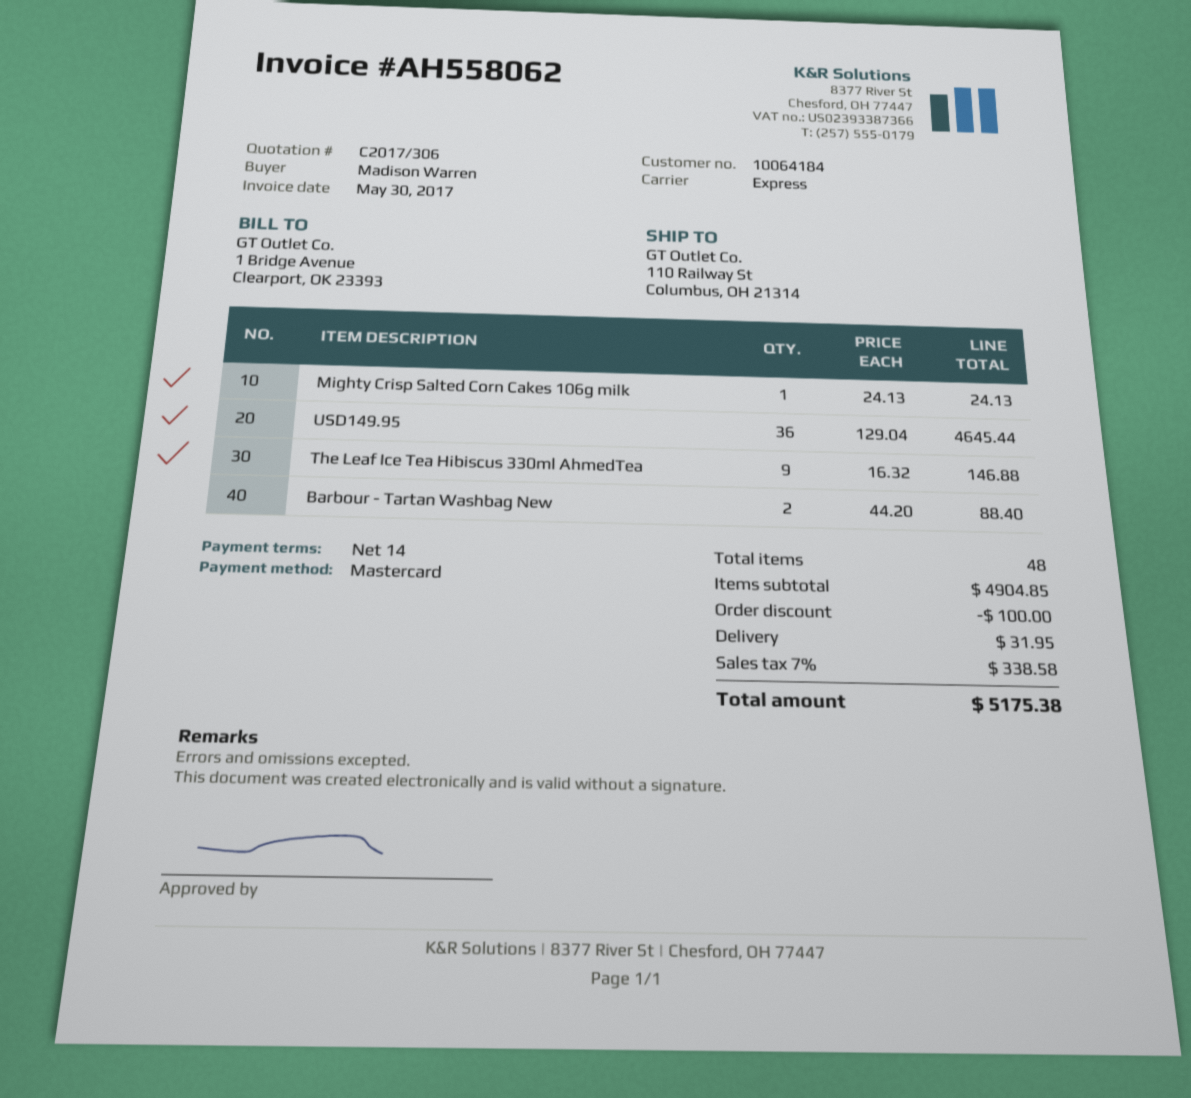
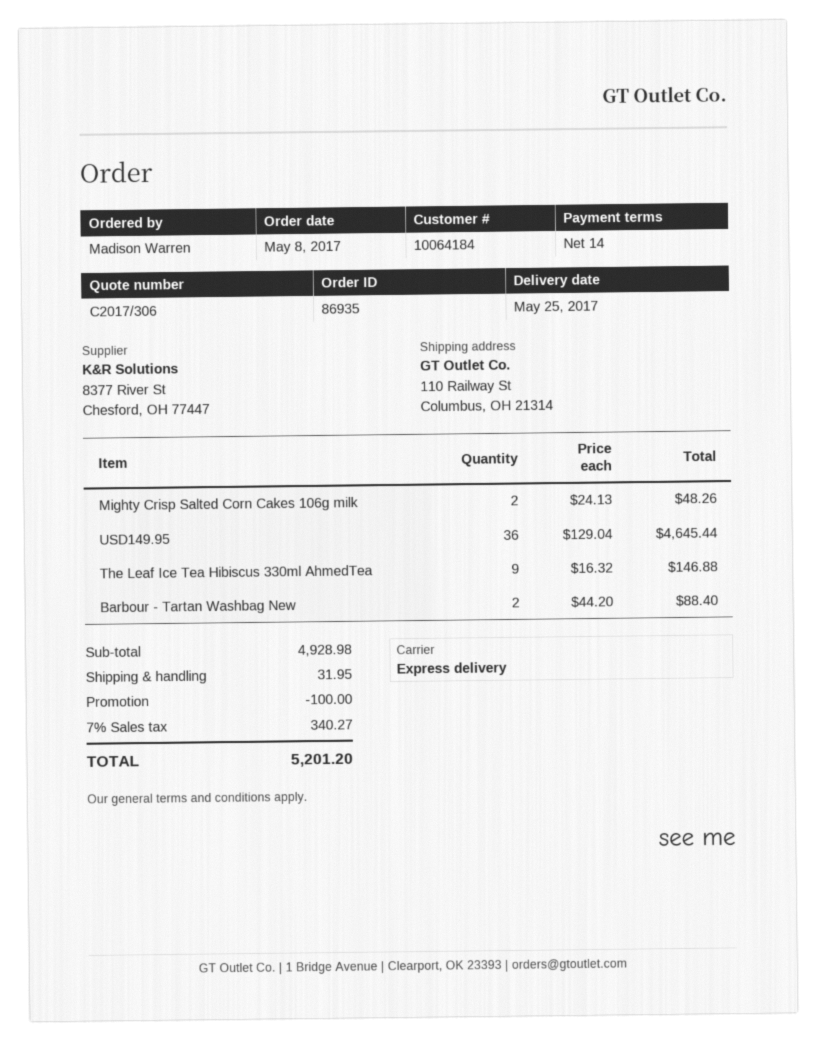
Mighty Crisp Salted Corn Cakes 106g milk: 1 x 24.13 = 24.13 -> 2 x 24.13 = 48.26
subtotal: 4904.85 -> 4928.98
tax: 7% = 338.58 -> 7% = 340.27
total: 5175.38 -> 5201.20

